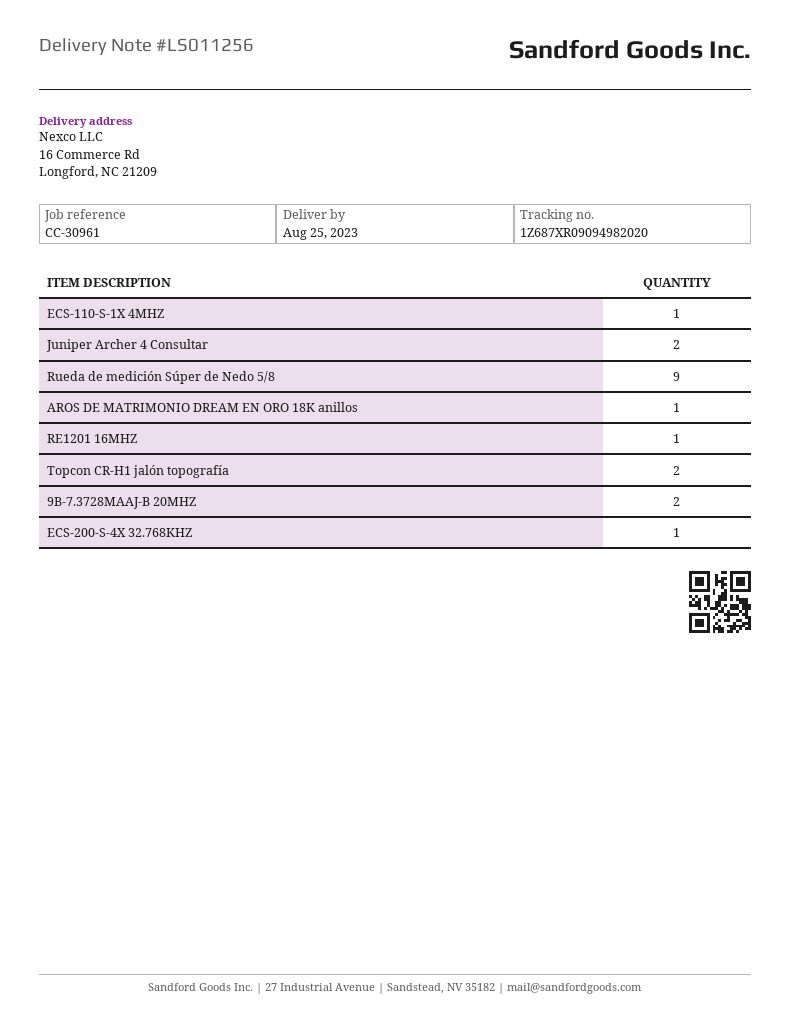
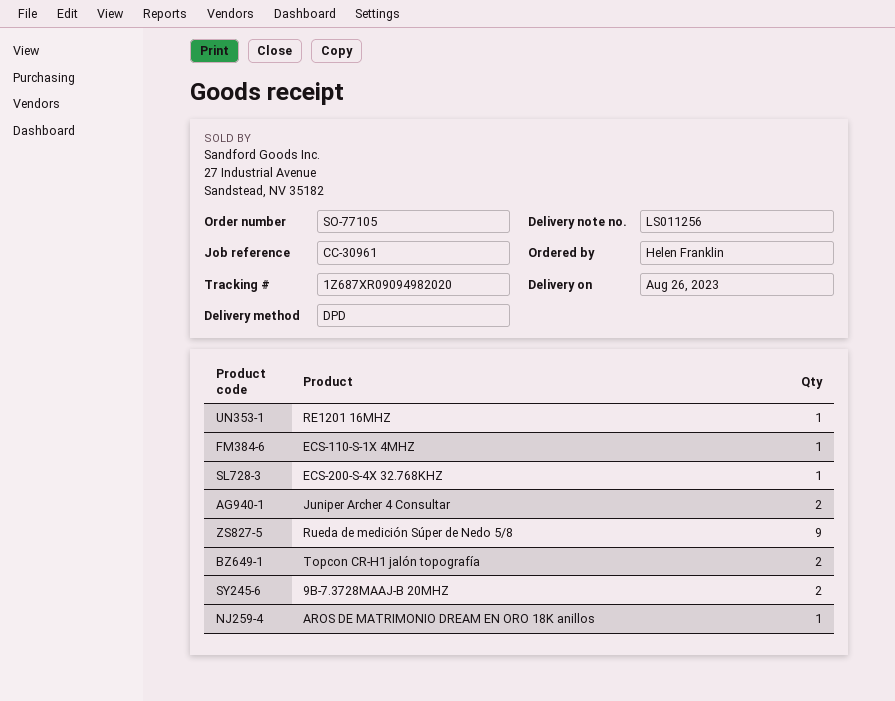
delivery date: 2023-08-25 -> 2023-08-26

